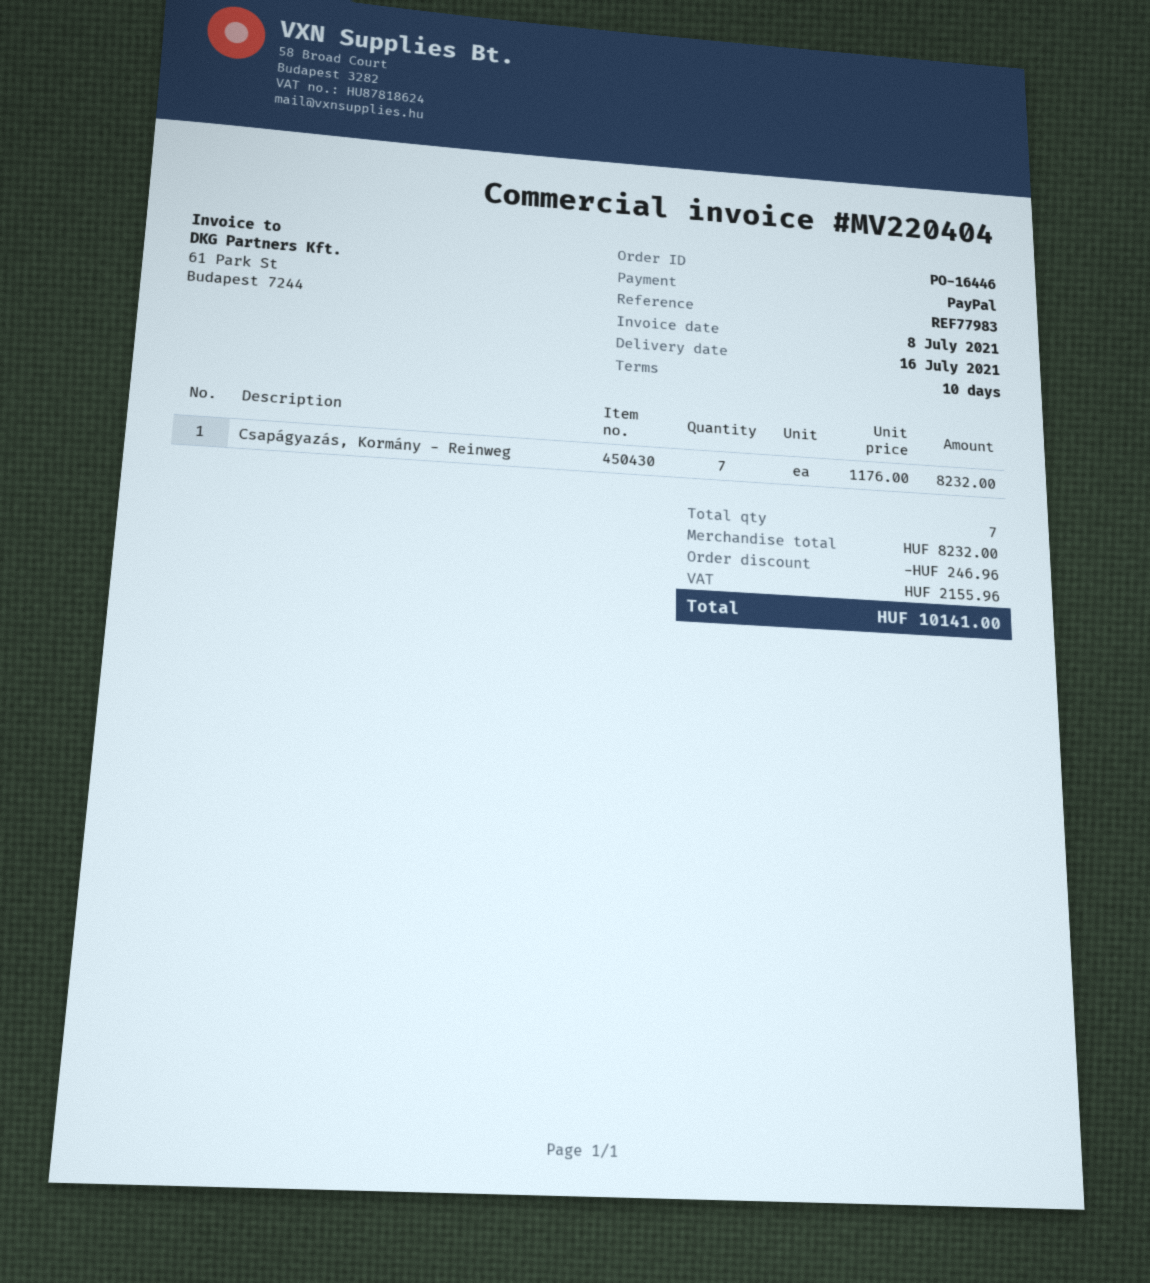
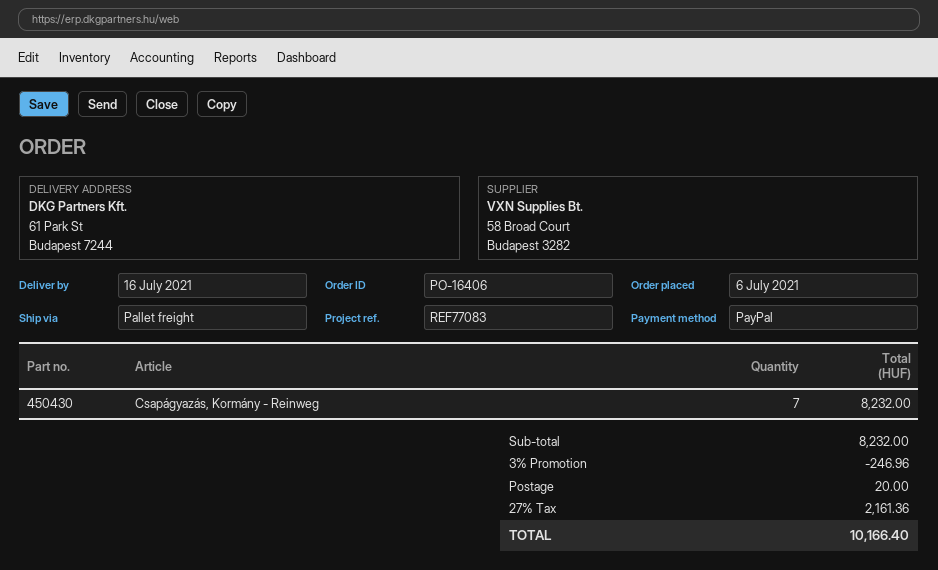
order number: PO-16446 -> PO-16406
reference: REF77983 -> REF77083
shipping: none -> 20.00
tax: 2155.96 -> 2161.36
total: 10141.00 -> 10166.40

